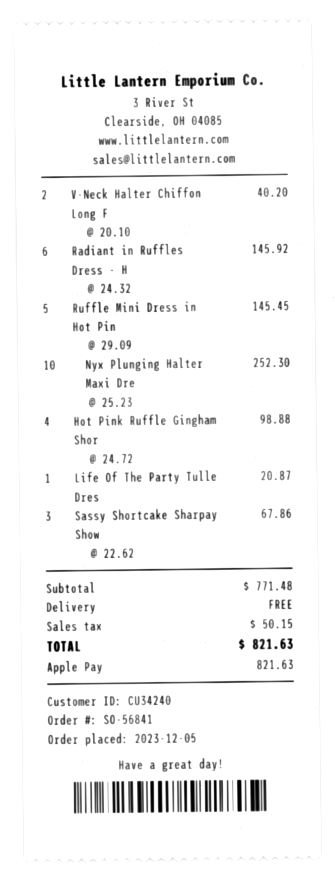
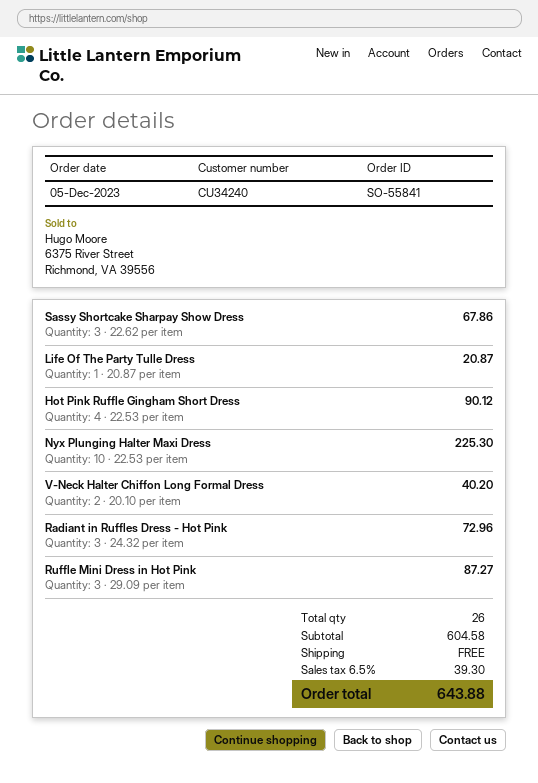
order number: SO-56841 -> SO-55841
Radiant in Ruffles Dress - H: 6 x 24.32 = 145.92 -> 3 x 24.32 = 72.96
Ruffle Mini Dress in Hot Pin: 5 x 29.09 = 145.45 -> 3 x 29.09 = 87.27
Nyx Plunging Halter Maxi Dre: 10 x 25.23 = 252.30 -> 10 x 22.53 = 225.30
Hot Pink Ruffle Gingham Shor: 4 x 24.72 = 98.88 -> 4 x 22.53 = 90.12
subtotal: 771.48 -> 604.58
tax: 50.15 -> 39.30
total: 821.63 -> 643.88

